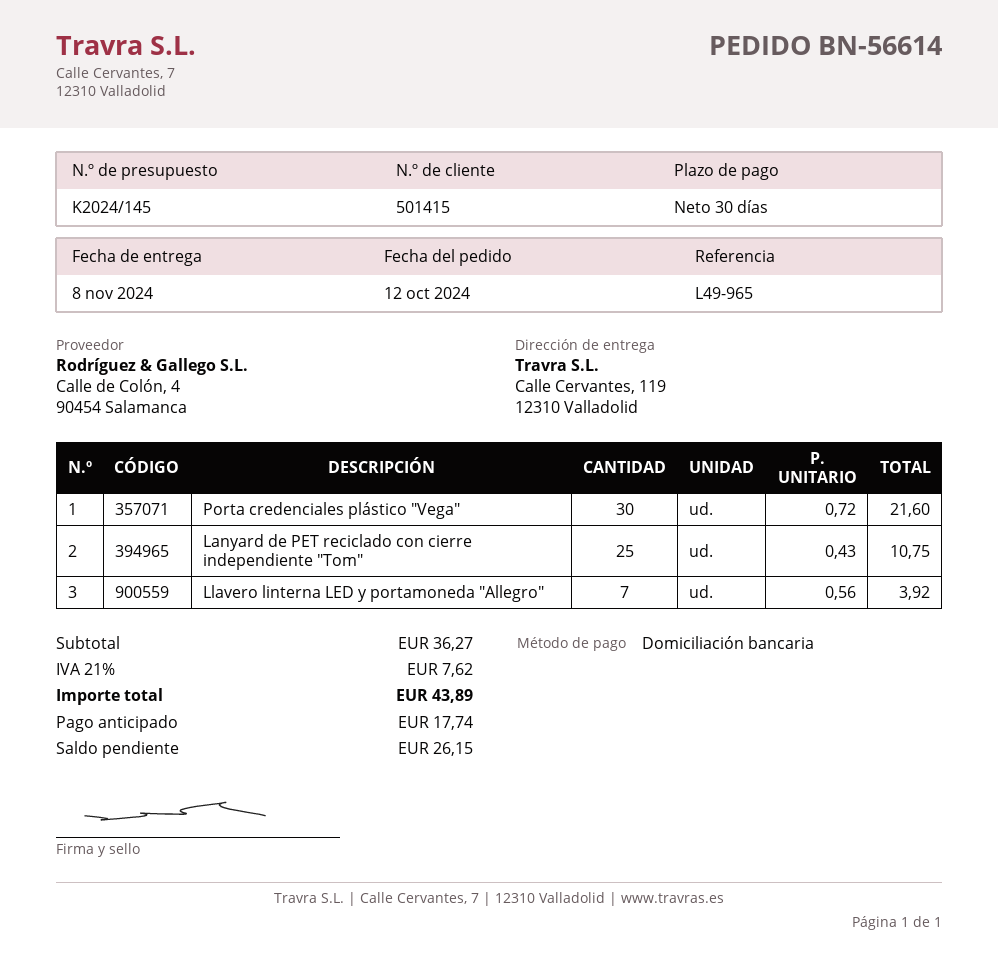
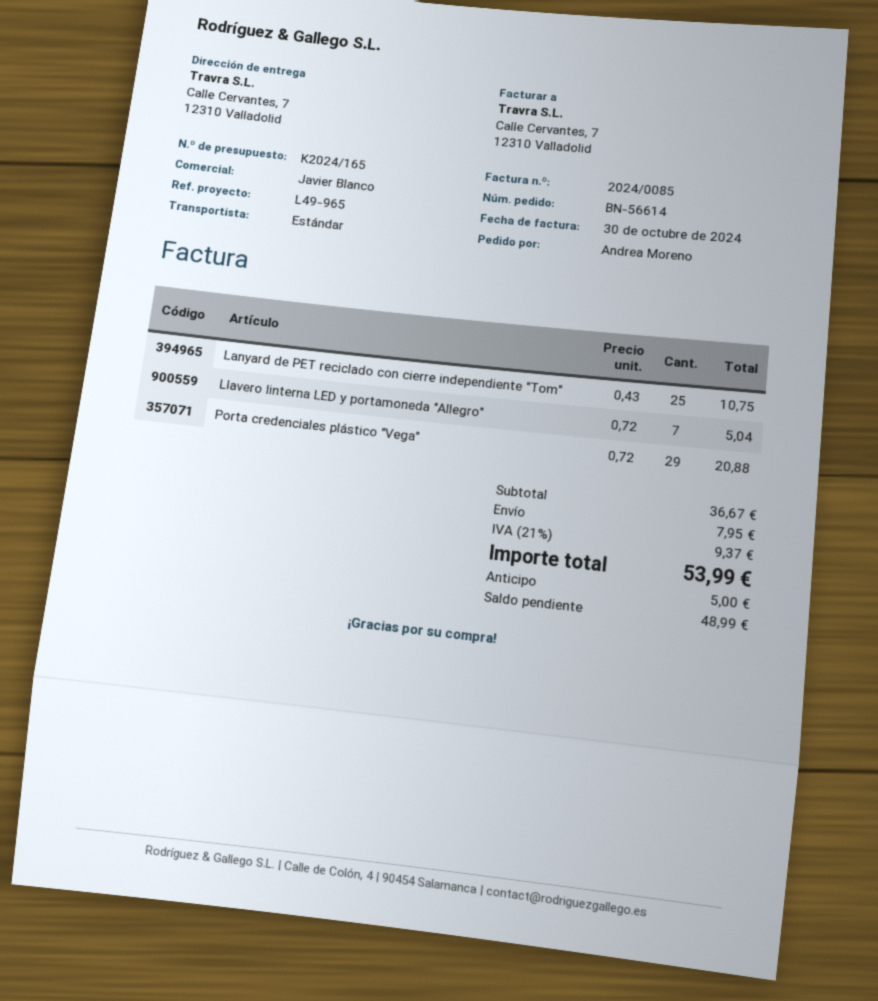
quote number: K2024/145 -> K2024/165
ship to: Calle Cervantes, 119, 12310 Valladolid -> Calle Cervantes, 7, 12310 Valladolid
Porta credenciales plástico "Vega": 30 x 0.72 = 21.60 -> 29 x 0.72 = 20.88
Llavero linterna LED y portamoneda "Allegro": 7 x 0.56 = 3.92 -> 7 x 0.72 = 5.04
subtotal: 36.27 -> 36.67
shipping: none -> 7.95
tax: 21% = 7.62 -> 21% = 9.37
total: 43.89 -> 53.99
deposit: 17.74 -> 5.00
balance: 26.15 -> 48.99

